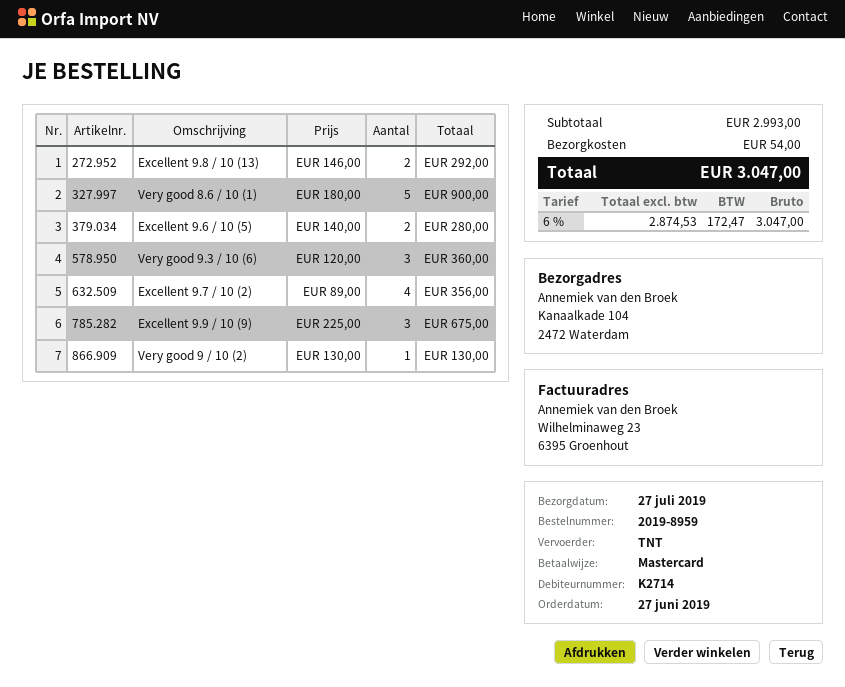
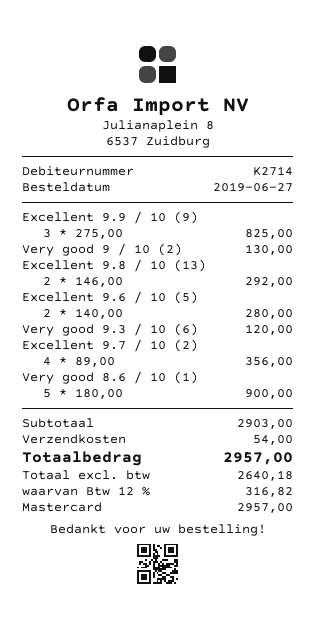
Very good 9.3 / 10 (6): 3 x 120.00 = 360.00 -> 1 x 120.00 = 120.00
Excellent 9.9 / 10 (9): 3 x 225.00 = 675.00 -> 3 x 275.00 = 825.00
subtotal: 2993.00 -> 2903.00
net: 2874.53 -> 2640.18
tax: 6% = 172.47 -> 12% = 316.82
total: 3047.00 -> 2957.00

